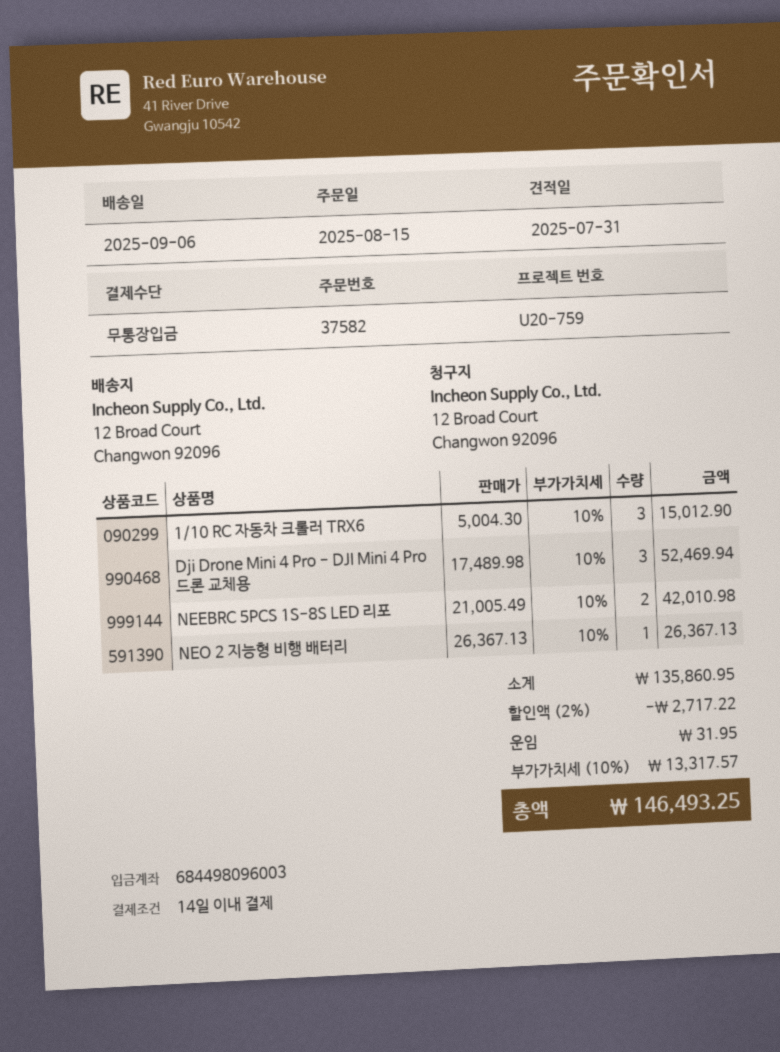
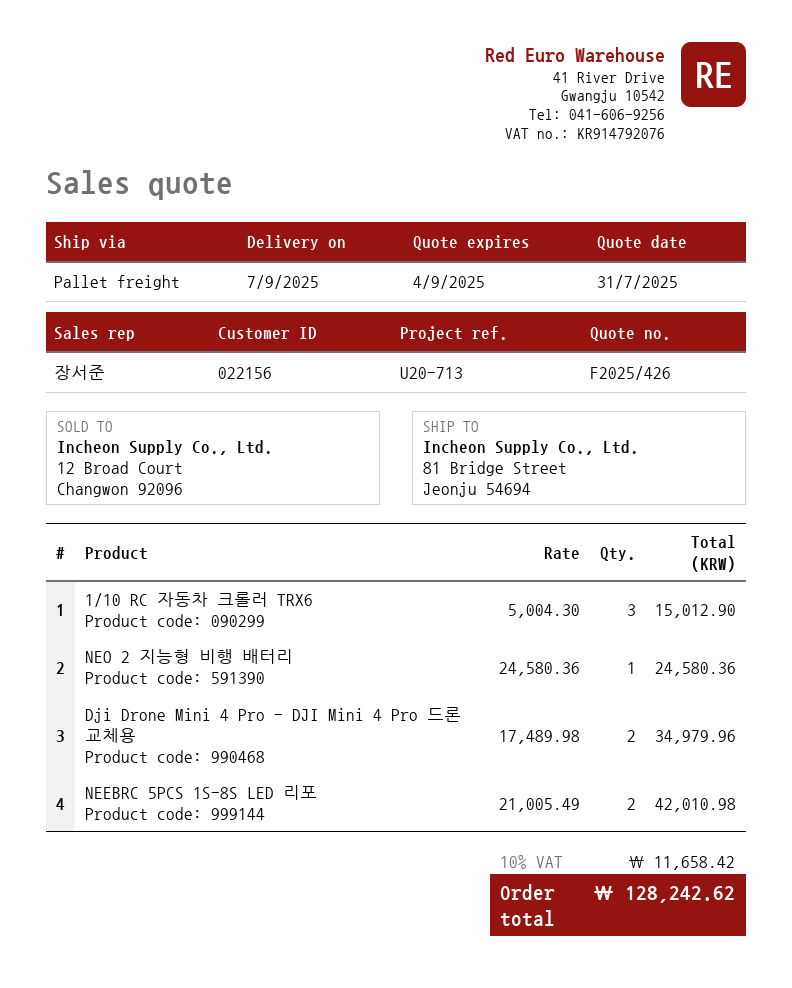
delivery date: 2025-09-06 -> 2025-09-07
reference: U20-759 -> U20-713
ship to: 12 Broad Court, Changwon 92096 -> 81 Bridge Street, Jeonju 54694
Dji Drone Mini 4 Pro - DJI Mini 4 Pro 드론 교체용: 3 x 17489.98 = 52469.94 -> 2 x 17489.98 = 34979.96
NEO 2 지능형 비행 배터리: 1 x 26367.13 = 26367.13 -> 1 x 24580.36 = 24580.36
discount: 2% = 2717.22 -> none
shipping: 31.95 -> none
tax: 10% = 13317.57 -> 10% = 11658.42
total: 146493.25 -> 128242.62

